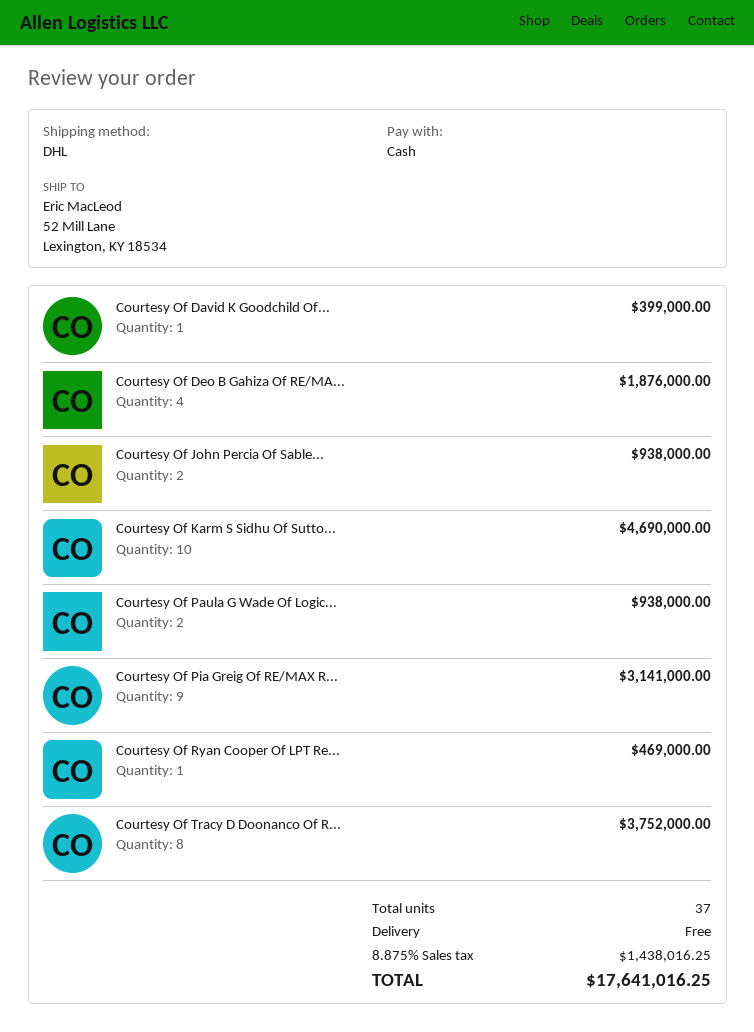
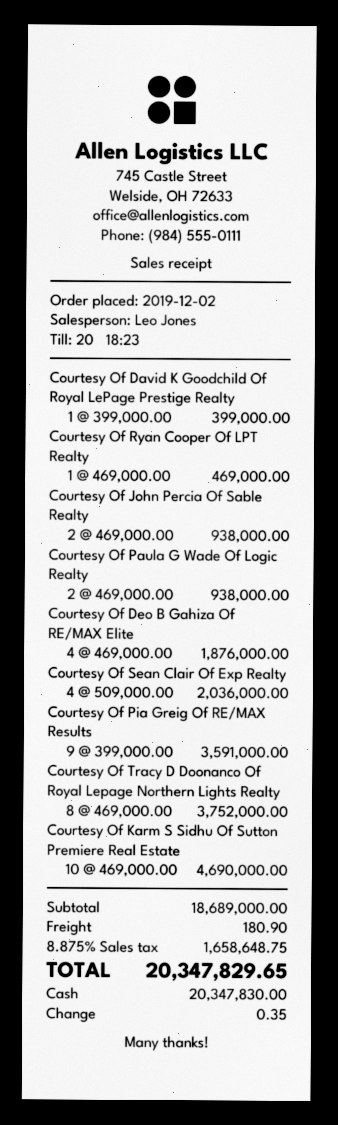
Courtesy Of Pia Greig Of RE/MAX R...: 9 for 3141000.00 -> 9 for 3591000.00
Courtesy Of Sean Clair Of Exp Realty: none -> 4 for 2036000.00
shipping: 0.00 -> 180.90
tax: 8.875% = 1438016.25 -> 8.875% = 1658648.75
total: 17641016.25 -> 20347829.65

